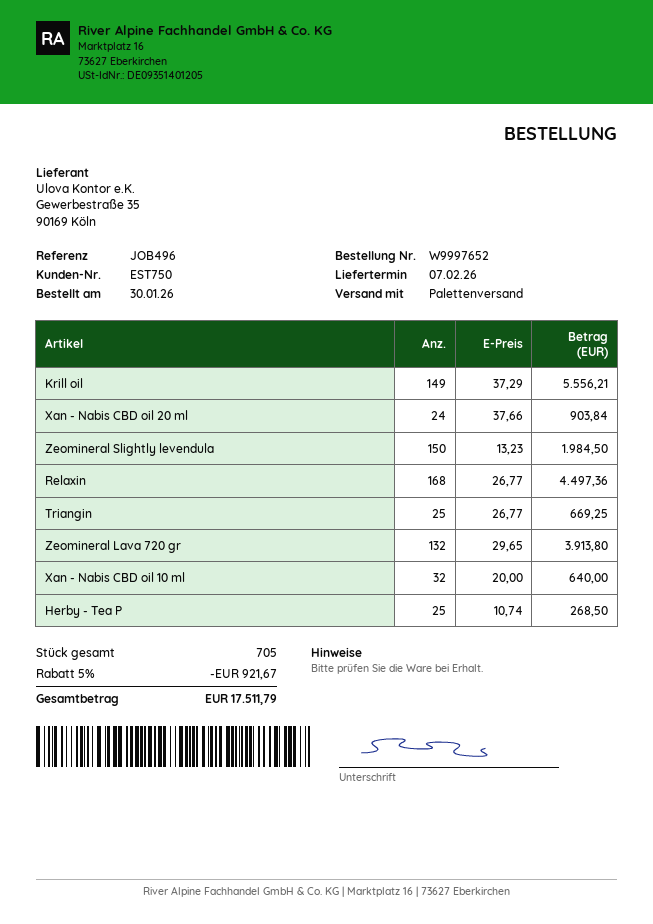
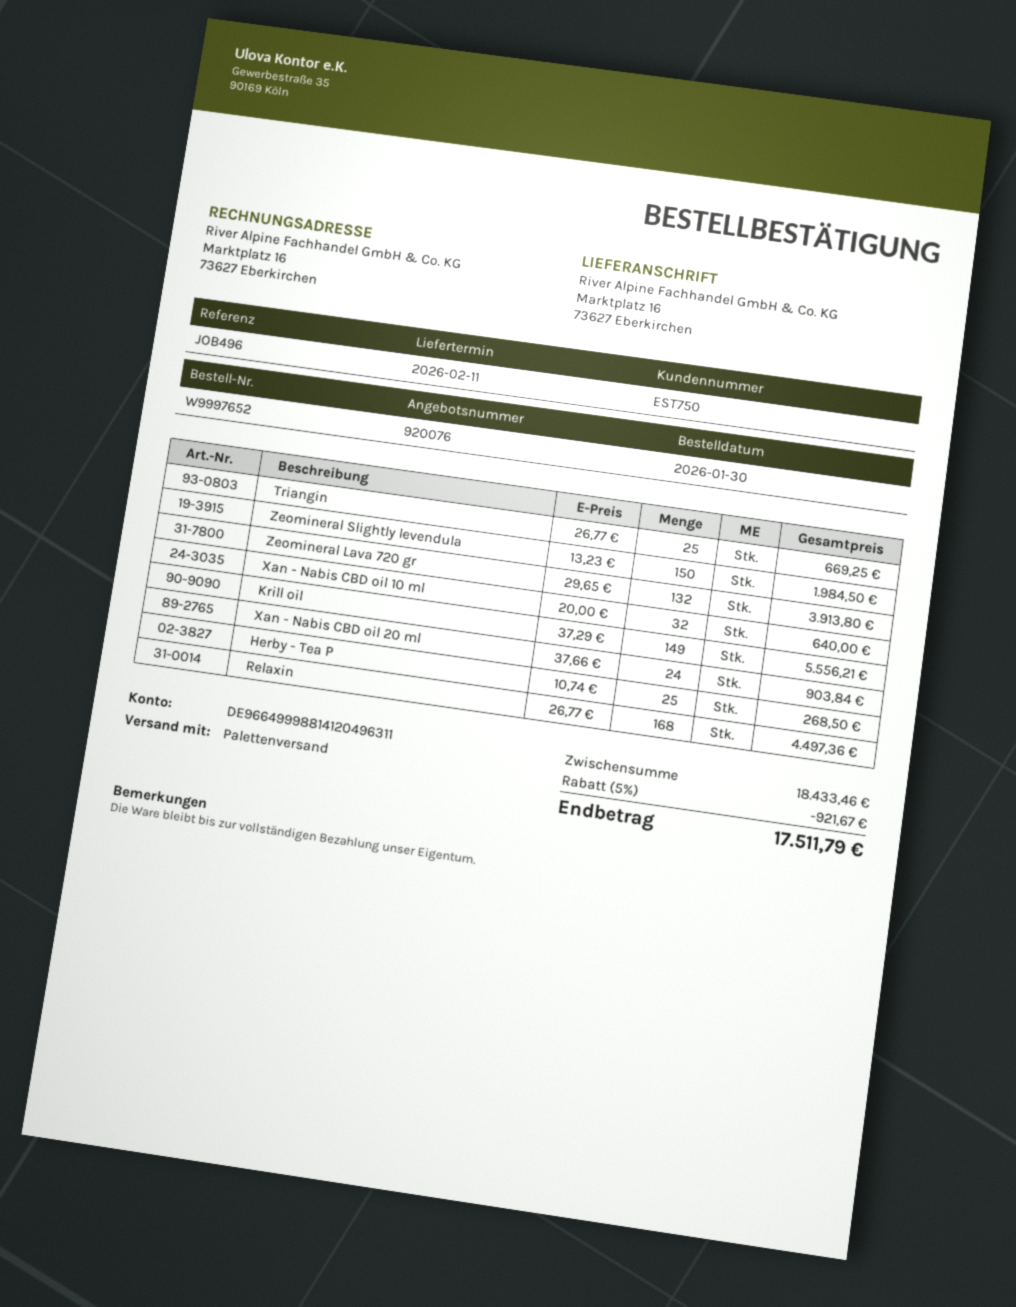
delivery date: 2026-02-07 -> 2026-02-11

